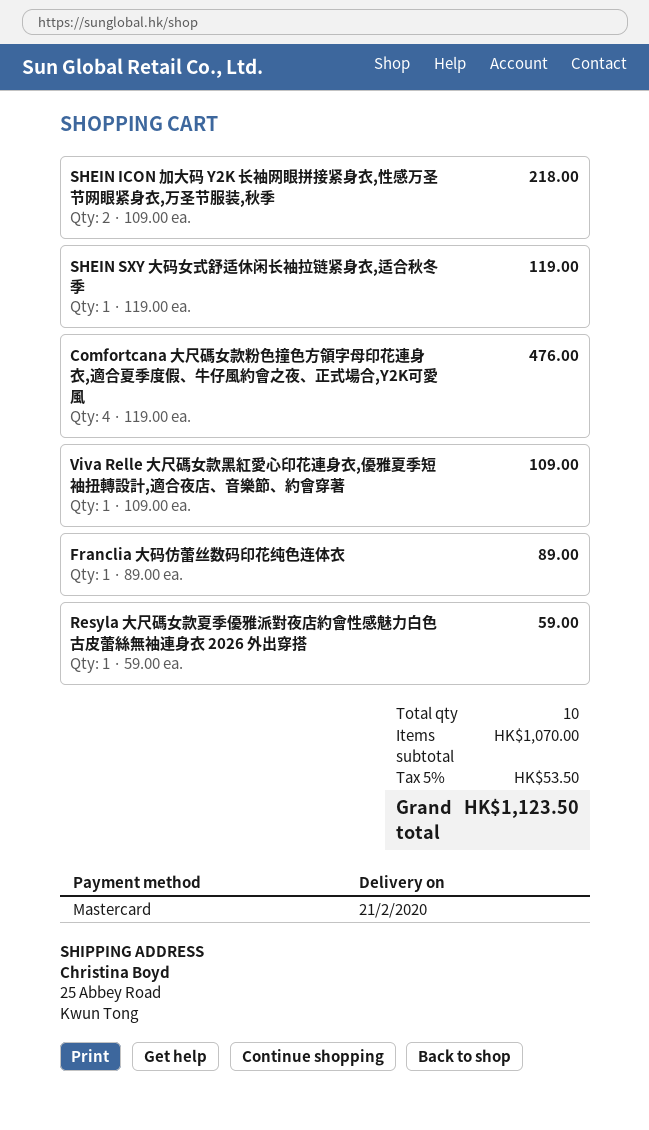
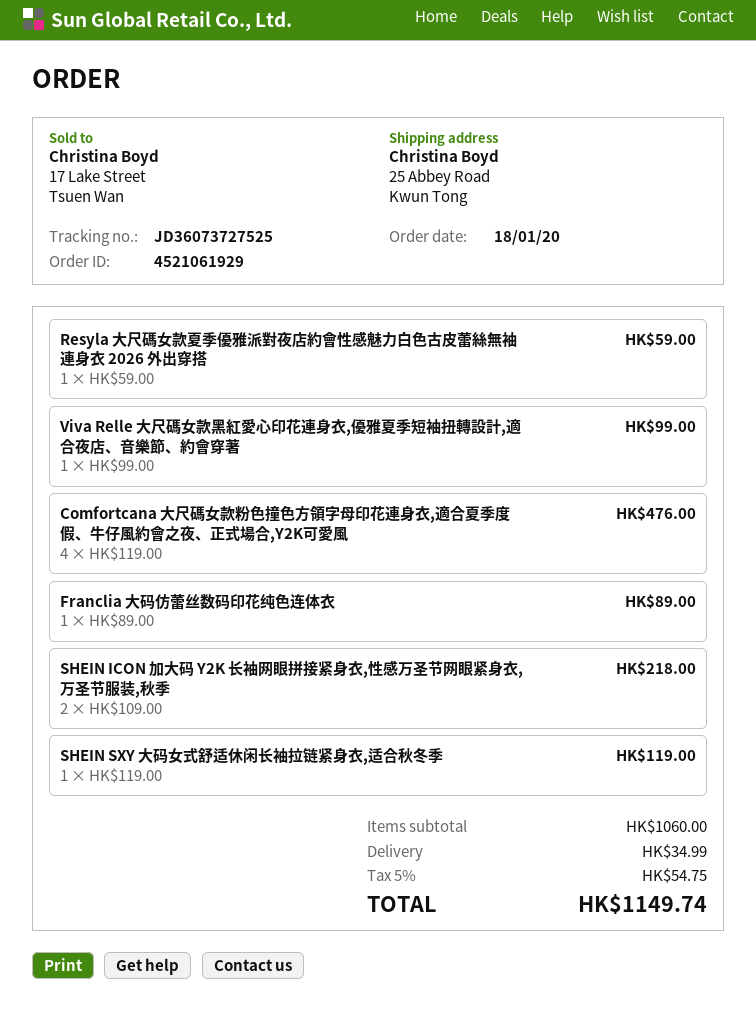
Viva Relle 大尺碼女款黑紅愛心印花連身衣,優雅夏季短袖扭轉設計,適合夜店、音樂節、約會穿著: 1 x 109.00 = 109.00 -> 1 x 99.00 = 99.00
subtotal: 1070.00 -> 1060.00
shipping: none -> 34.99
tax: 5% = 53.50 -> 5% = 54.75
total: 1123.50 -> 1149.74

